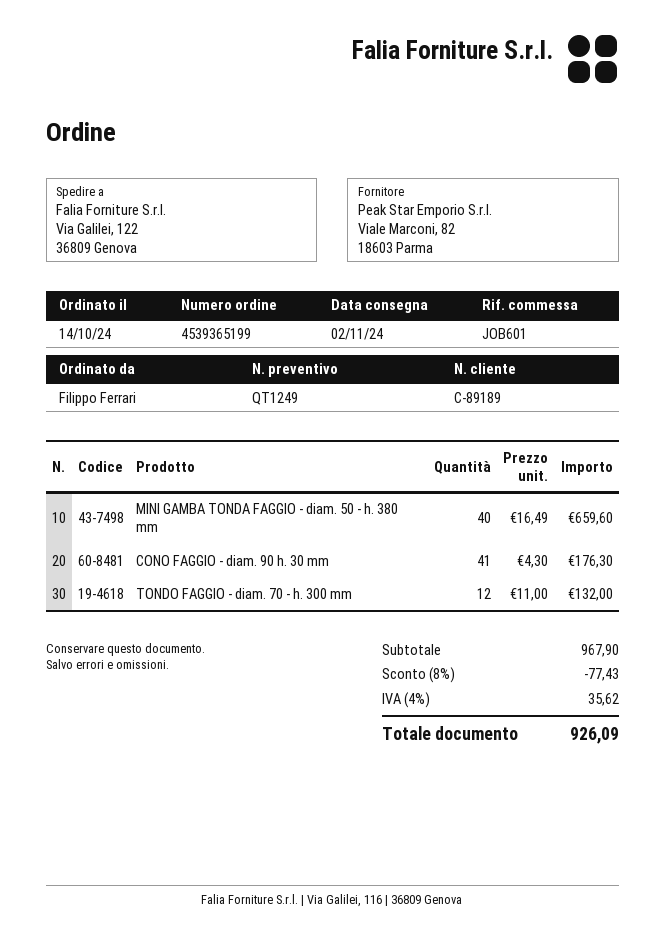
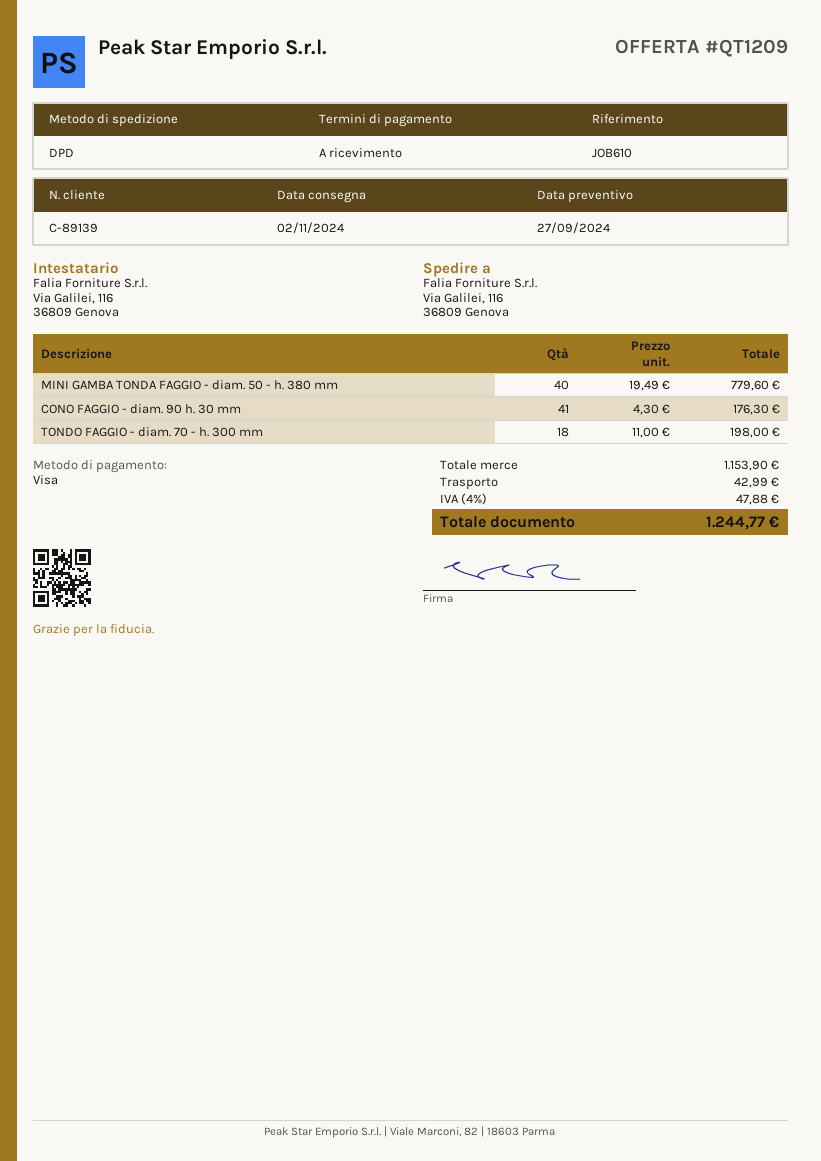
quote number: QT1249 -> QT1209
customer number: C-89189 -> C-89139
reference: JOB601 -> JOB610
ship to: Via Galilei, 122, 36809 Genova -> Via Galilei, 116, 36809 Genova
MINI GAMBA TONDA FAGGIO - diam. 50 - h. 380 mm: 40 x 16.49 = 659.60 -> 40 x 19.49 = 779.60
TONDO FAGGIO - diam. 70 - h. 300 mm: 12 x 11.00 = 132.00 -> 18 x 11.00 = 198.00
subtotal: 967.90 -> 1153.90
discount: 8% = 77.43 -> none
shipping: none -> 42.99
tax: 4% = 35.62 -> 4% = 47.88
total: 926.09 -> 1244.77

